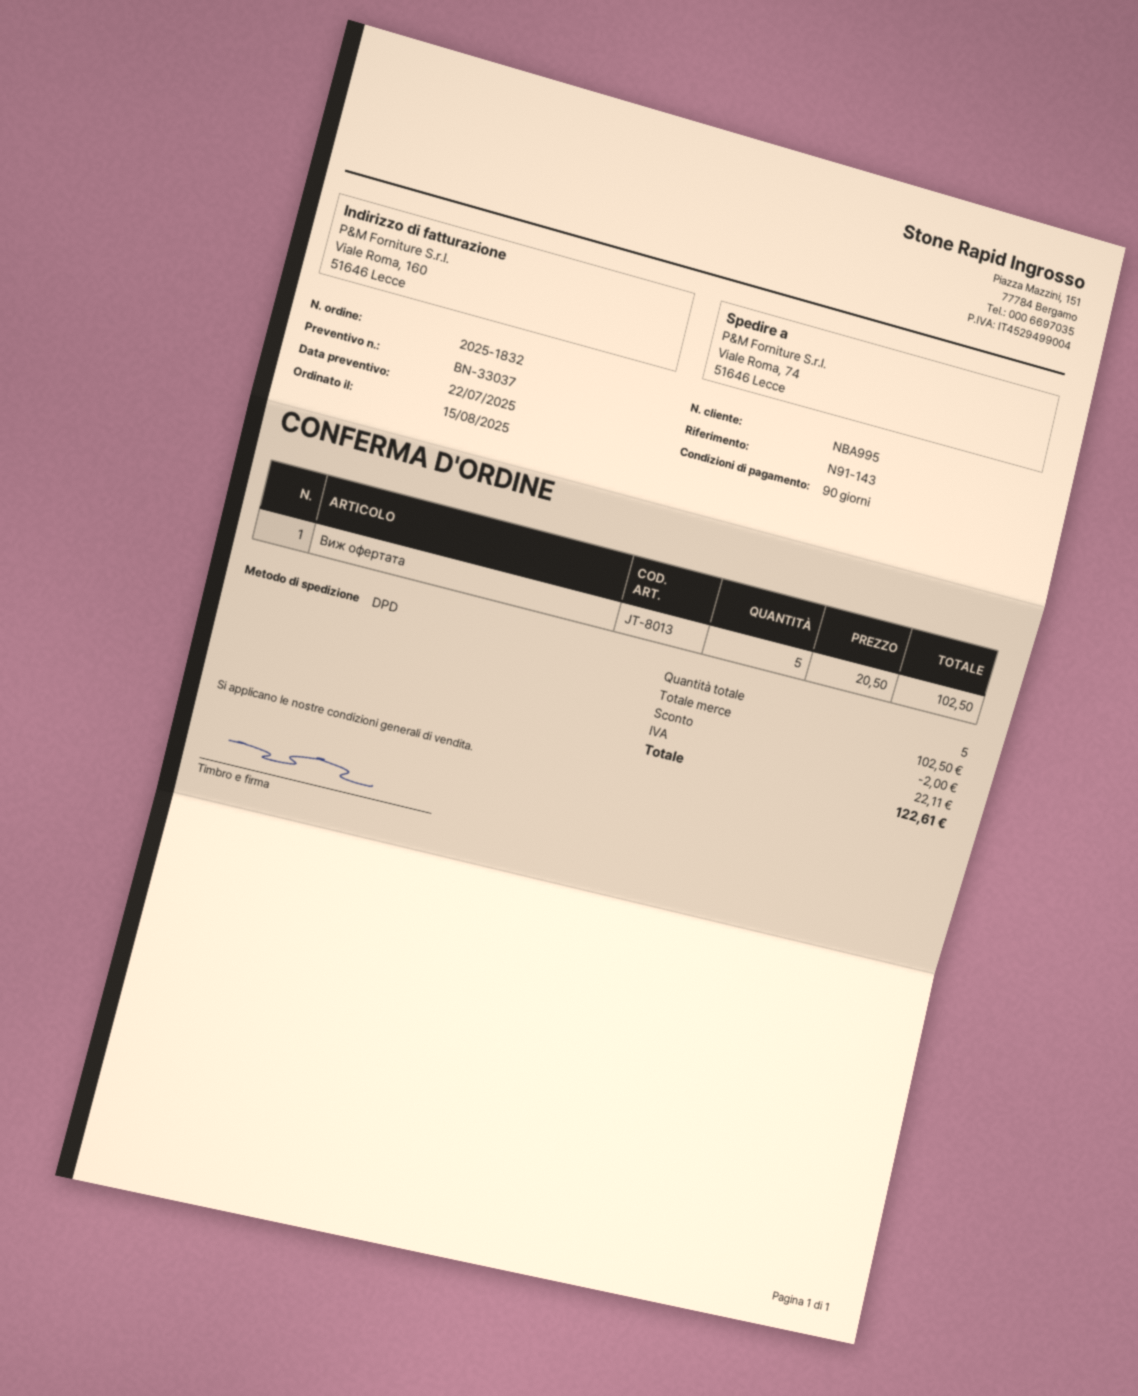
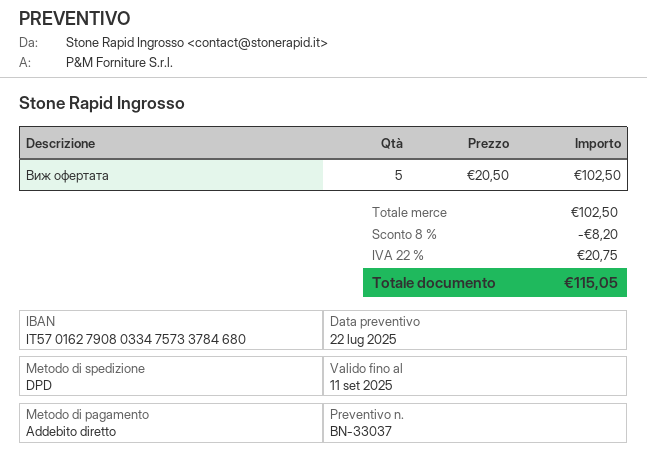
discount: 2.00 -> 8.20
tax: 22.11 -> 20.75
total: 122.61 -> 115.05

